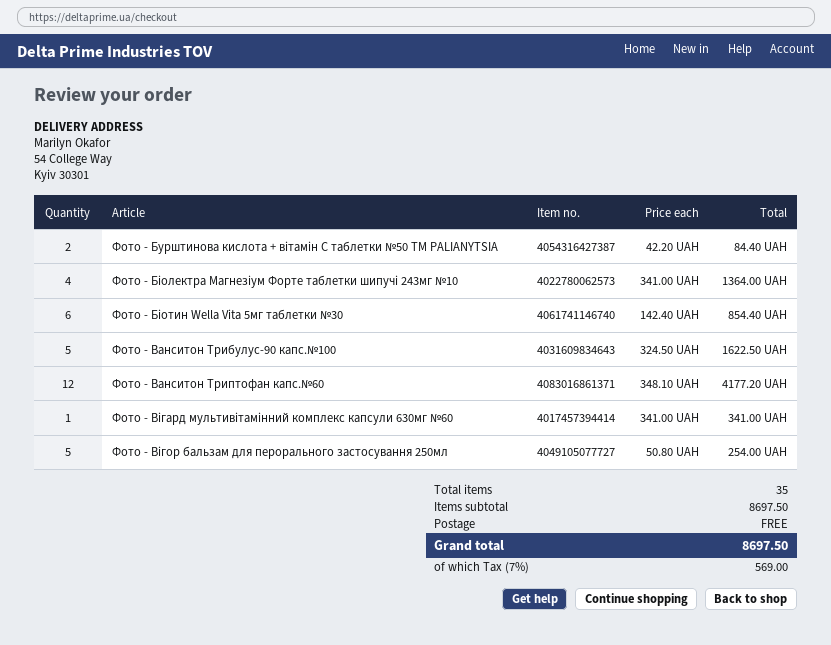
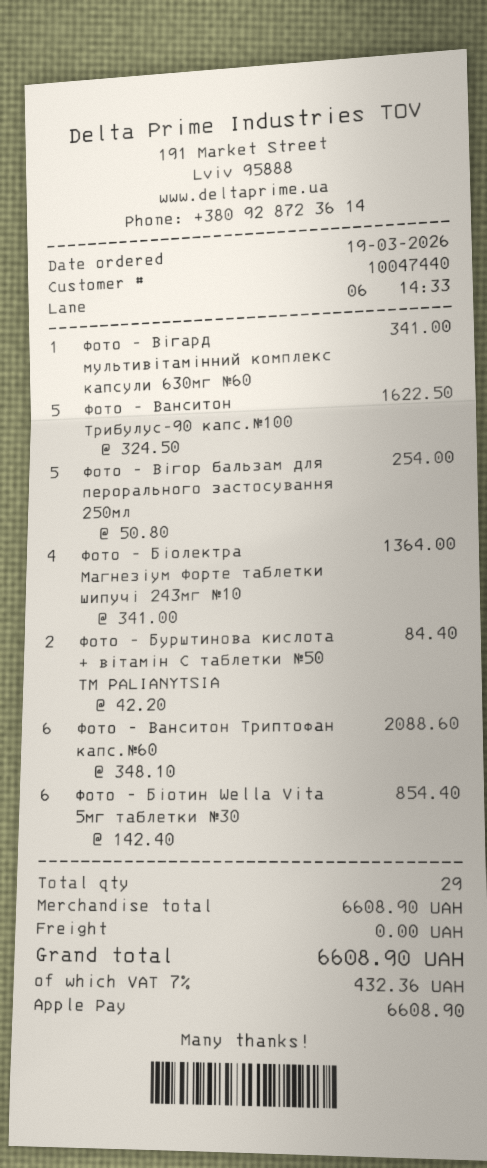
Фото - Ванситон Триптофан капс.№60: 12 x 348.10 = 4177.20 -> 6 x 348.10 = 2088.60
total quantity: 35 -> 29
subtotal: 8697.50 -> 6608.90
tax: 7% = 569.00 -> 7% = 432.36
total: 8697.50 -> 6608.90

